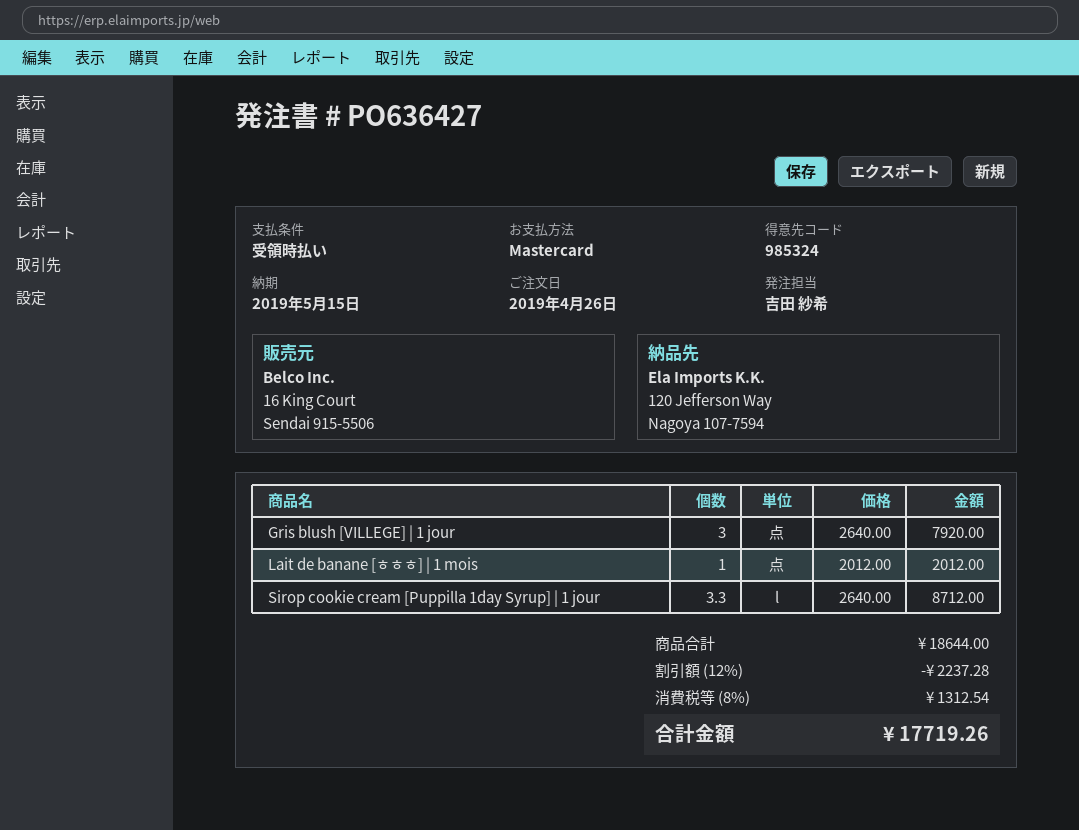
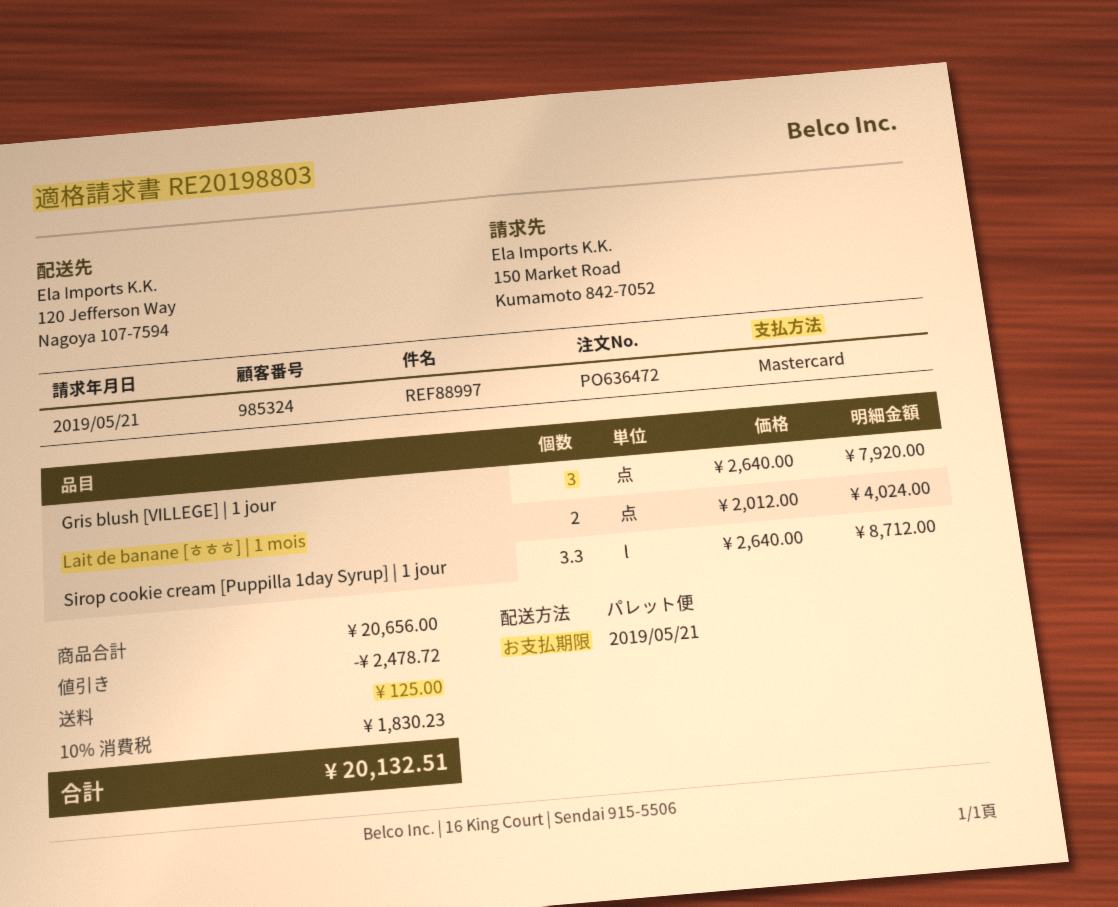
order number: PO636427 -> PO636472
Lait de banane [ㅎㅎㅎ] | 1 mois: 1 x 2012.00 = 2012.00 -> 2 x 2012.00 = 4024.00
subtotal: 18644.00 -> 20656.00
discount: 2237.28 -> 2478.72
shipping: none -> 125.00
tax: 8% = 1312.54 -> 10% = 1830.23
total: 17719.26 -> 20132.51

